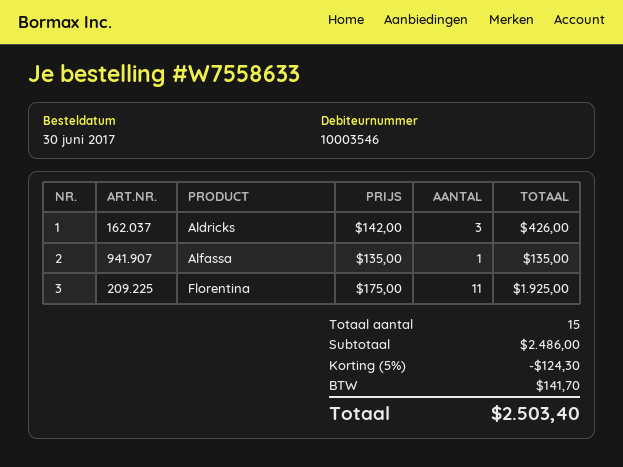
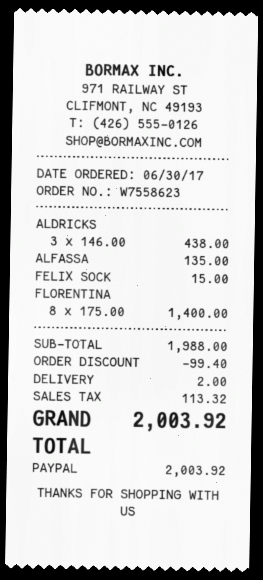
order number: W7558633 -> W7558623
Aldricks: 3 x 142.00 = 426.00 -> 3 x 146.00 = 438.00
Florentina: 11 x 175.00 = 1925.00 -> 8 x 175.00 = 1400.00
FELIX SOCK: none -> 1 x 15.00 = 15.00
subtotal: 2486.00 -> 1988.00
discount: 124.30 -> 99.40
shipping: none -> 2.00
tax: 141.70 -> 113.32
total: 2503.40 -> 2003.92

